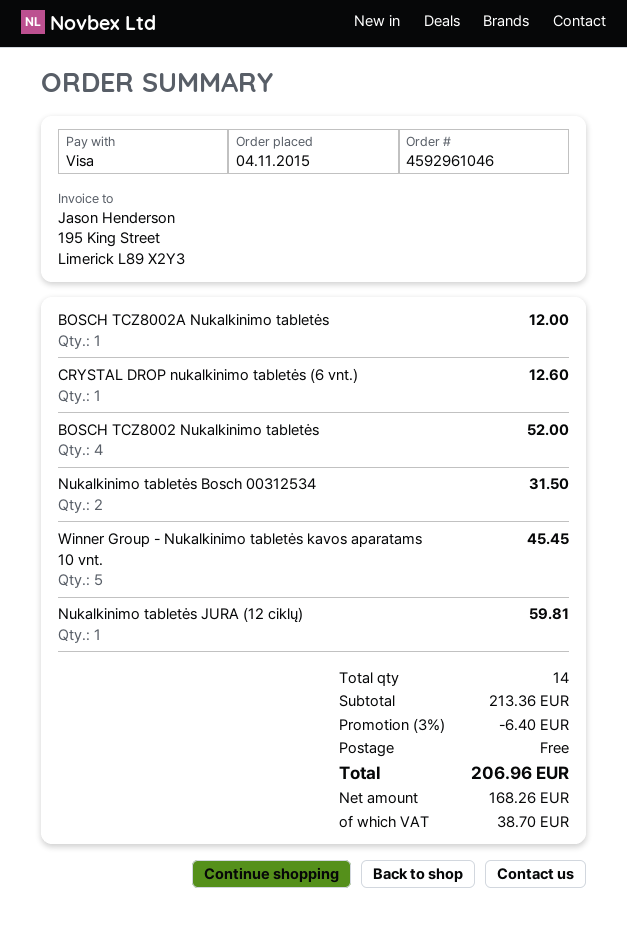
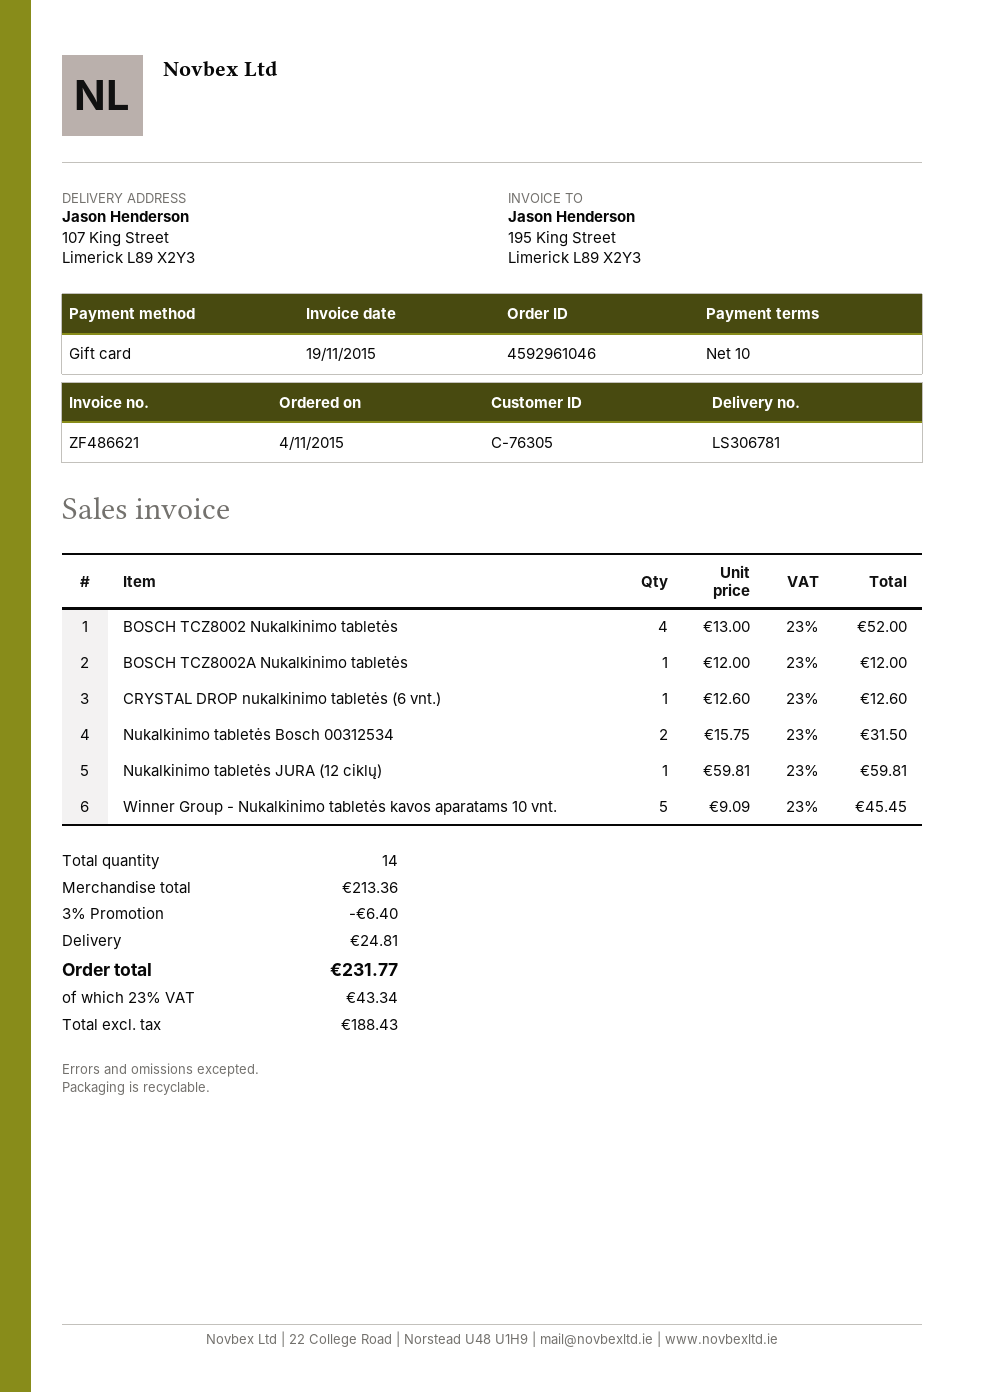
payment method: Visa -> gift card
shipping: 0.00 -> 24.81
net: 168.26 -> 188.43
tax: 38.70 -> 43.34
total: 206.96 -> 231.77

